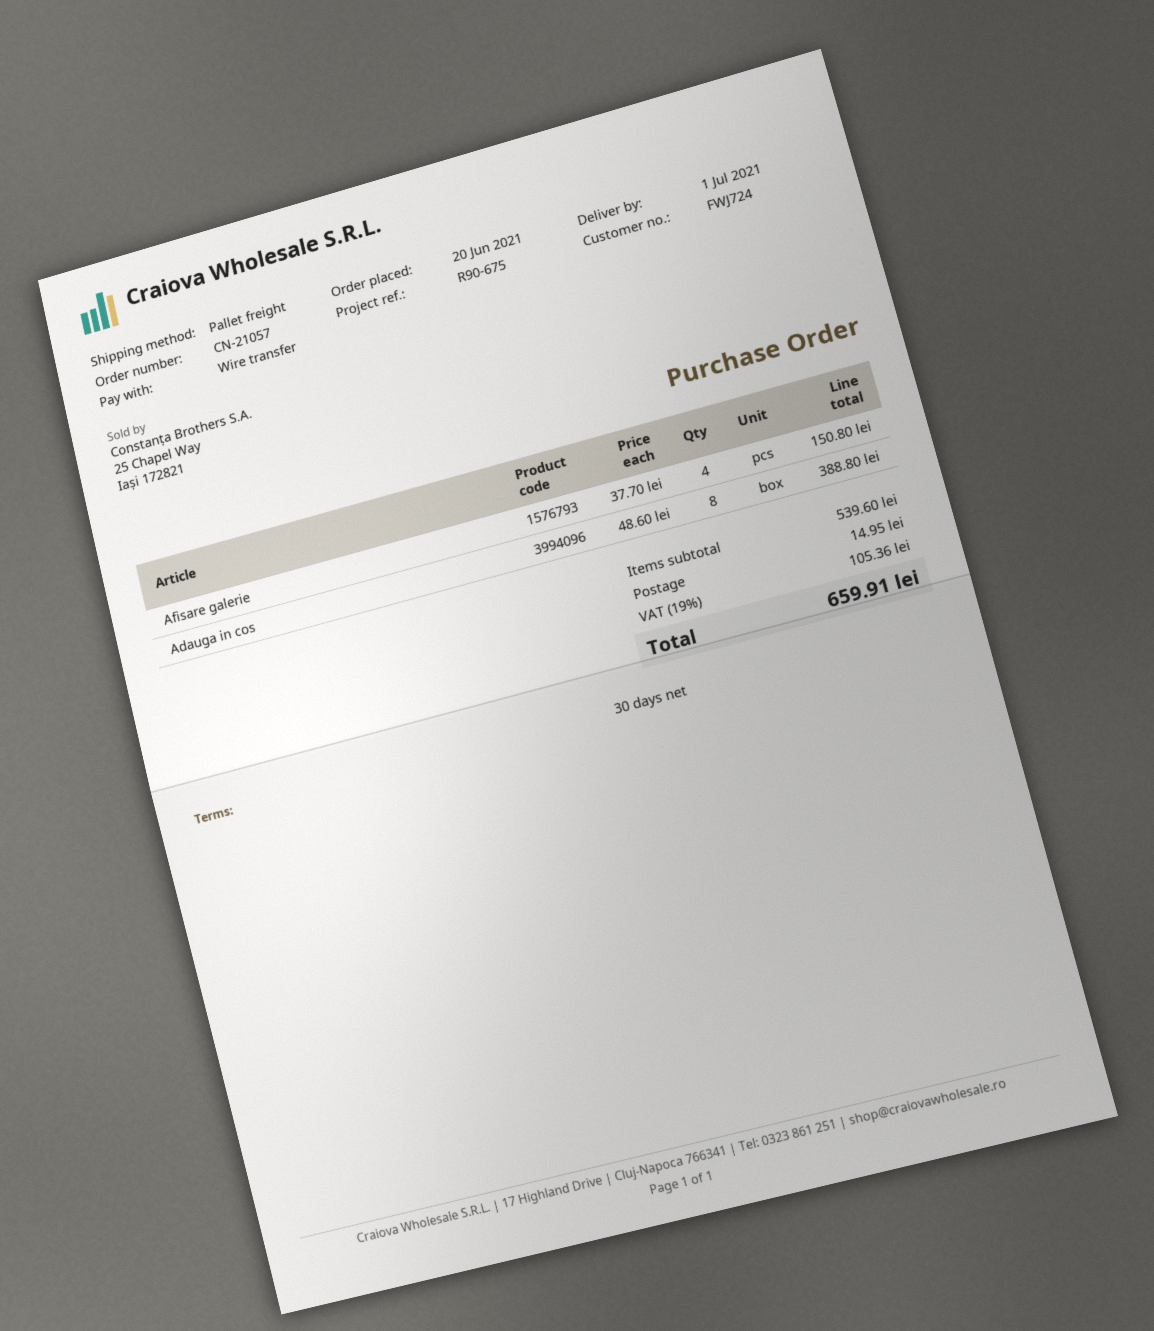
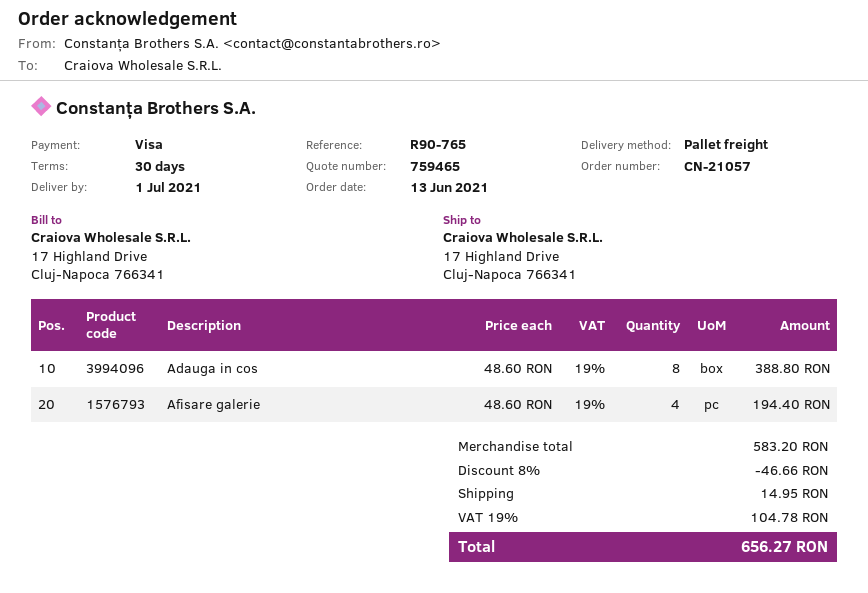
order date: 2021-06-20 -> 2021-06-13
reference: R90-675 -> R90-765
payment method: bank transfer -> Visa
Afisare galerie: 4 x 37.70 = 150.80 -> 4 x 48.60 = 194.40
subtotal: 539.60 -> 583.20
discount: none -> 8% = 46.66
tax: 19% = 105.36 -> 19% = 104.78
total: 659.91 -> 656.27

